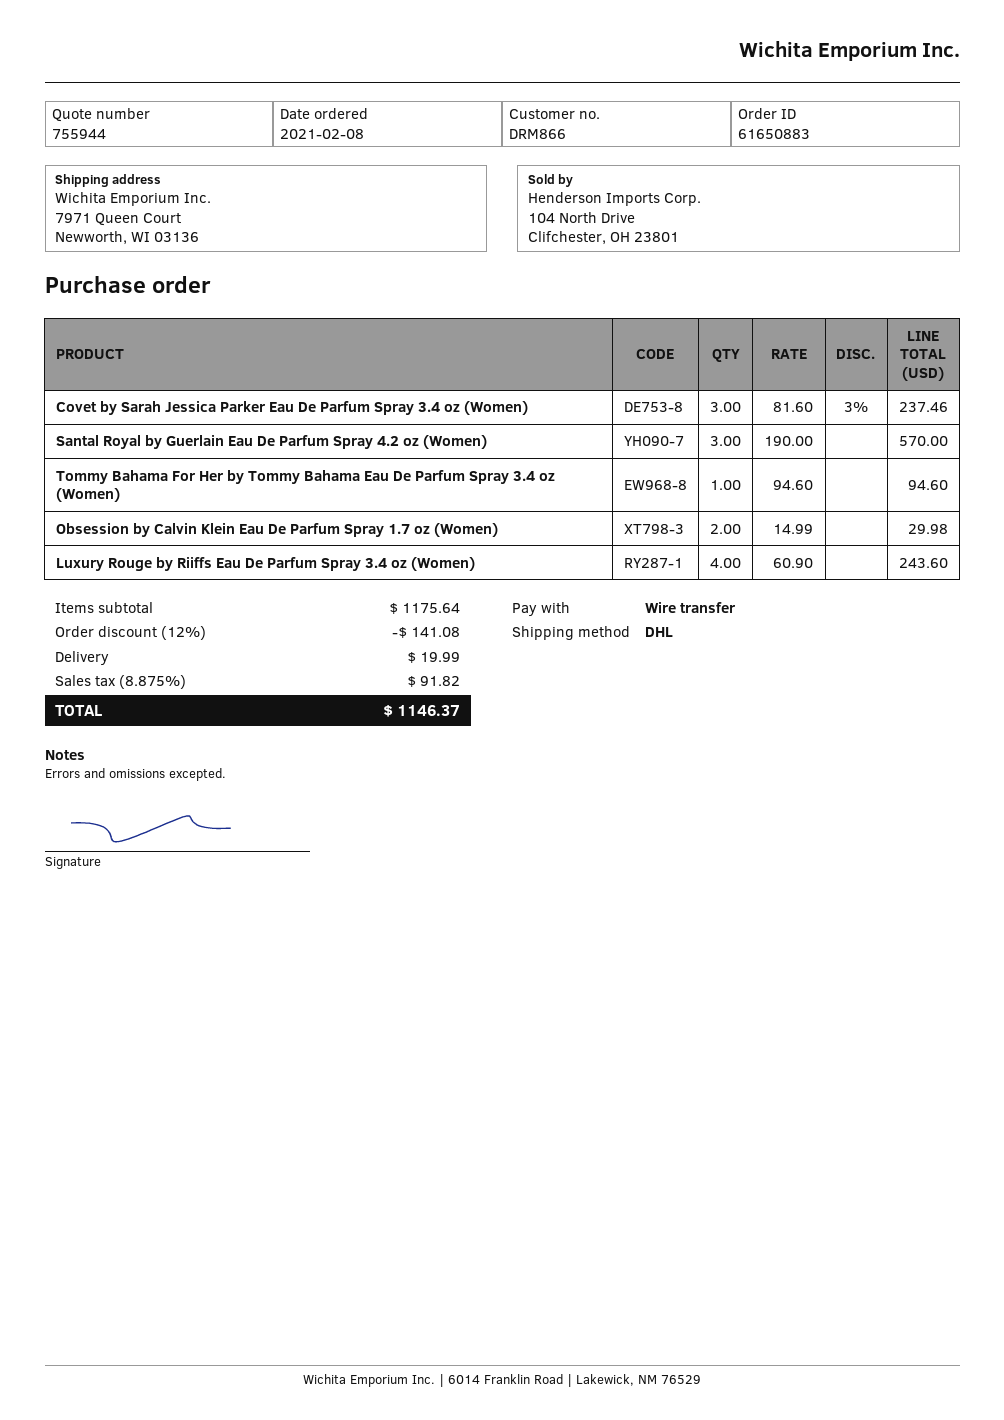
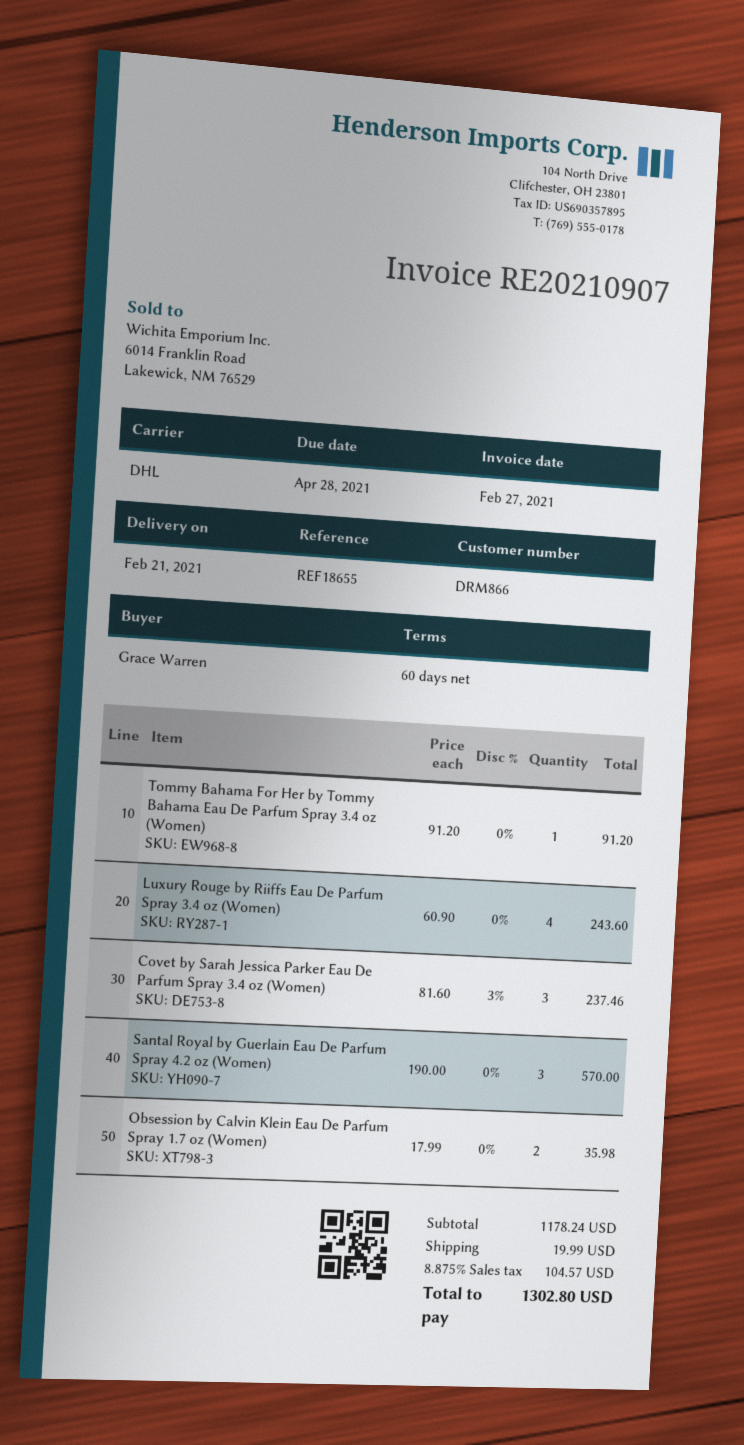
Tommy Bahama For Her by Tommy Bahama Eau De Parfum Spray 3.4 oz (Women): 1 x 94.60 = 94.60 -> 1 x 91.20 = 91.20
Obsession by Calvin Klein Eau De Parfum Spray 1.7 oz (Women): 2 x 14.99 = 29.98 -> 2 x 17.99 = 35.98
subtotal: 1175.64 -> 1178.24
discount: 12% = 141.08 -> none
tax: 8.875% = 91.82 -> 8.875% = 104.57
total: 1146.37 -> 1302.80

